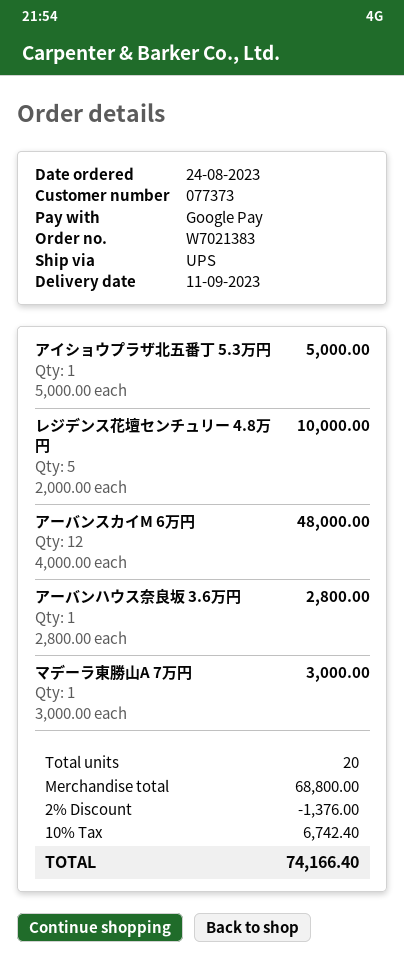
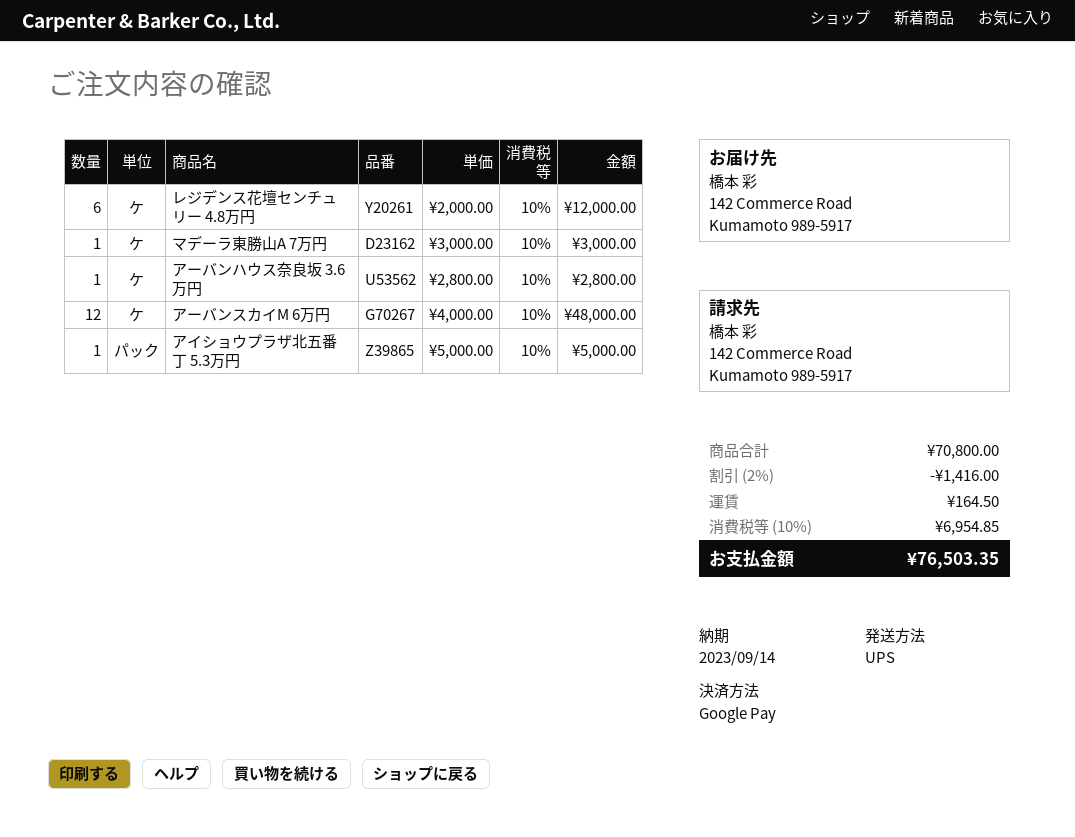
delivery date: 2023-09-11 -> 2023-09-14
レジデンス花壇センチュリー 4.8万円: 5 x 2000.00 = 10000.00 -> 6 x 2000.00 = 12000.00
subtotal: 68800.00 -> 70800.00
discount: 2% = 1376.00 -> 2% = 1416.00
shipping: none -> 164.50
tax: 10% = 6742.40 -> 10% = 6954.85
total: 74166.40 -> 76503.35

